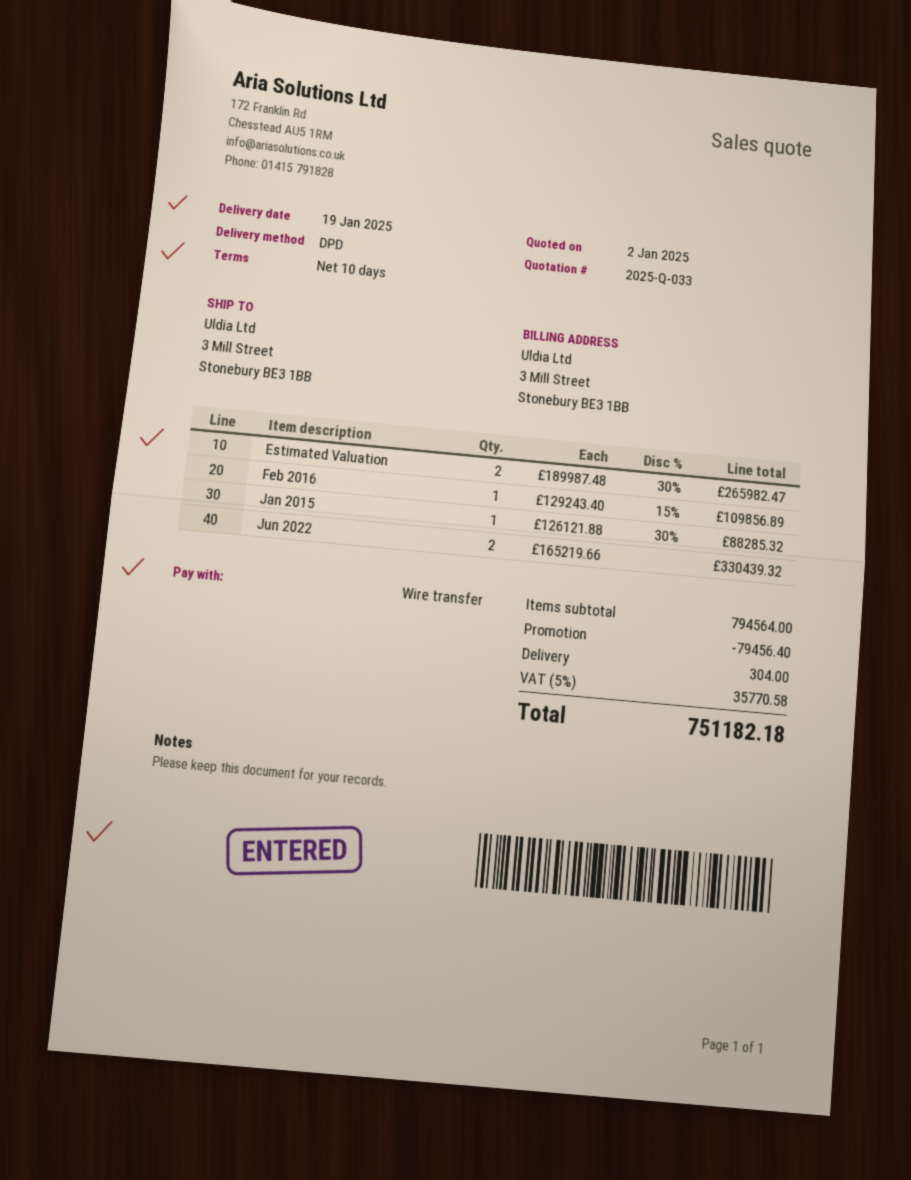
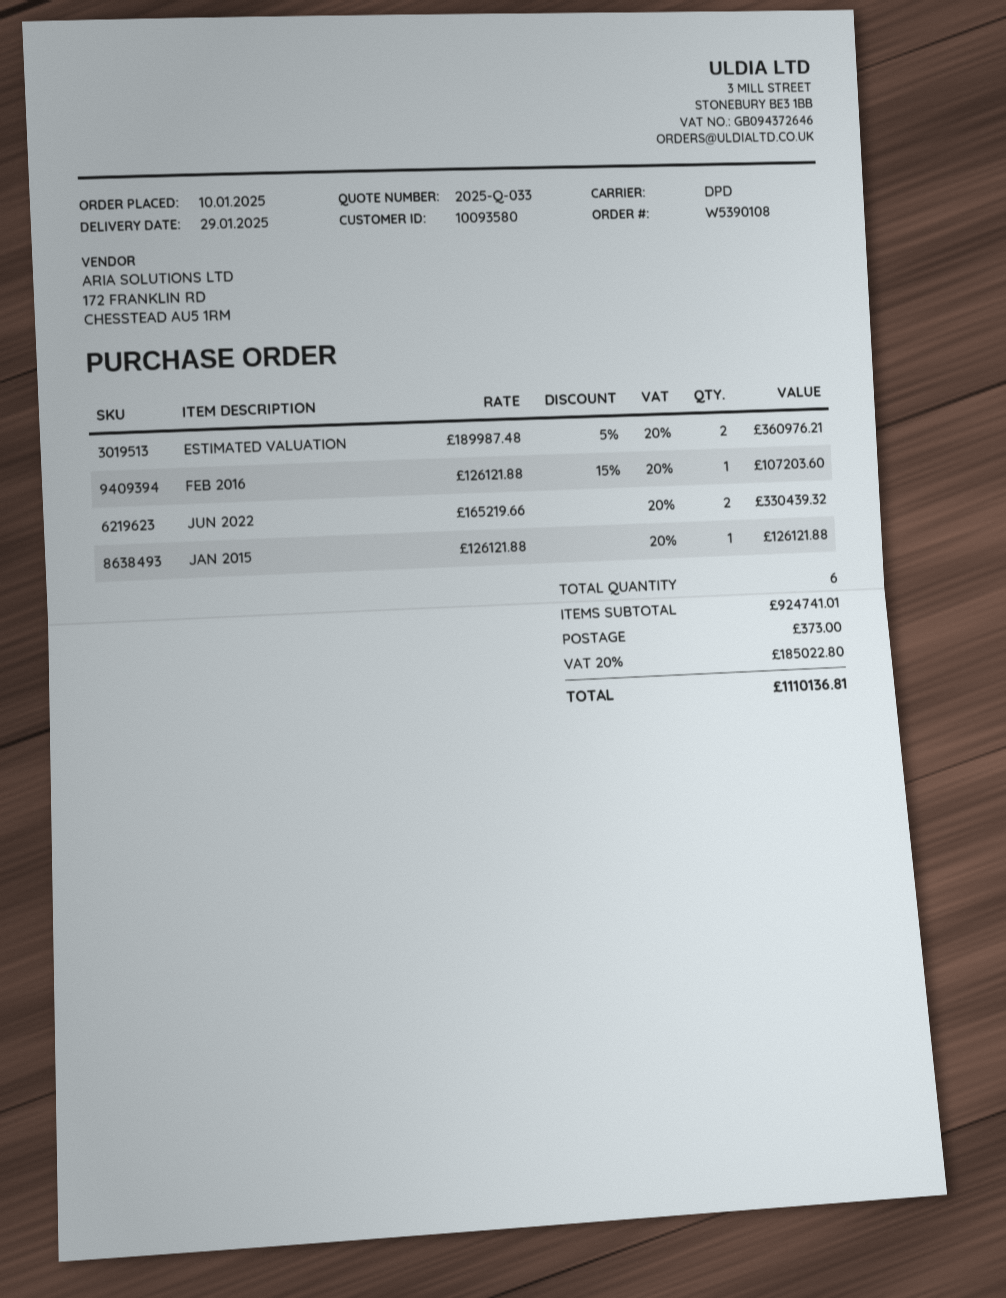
delivery date: 2025-01-19 -> 2025-01-29
Estimated Valuation: 2 x 189987.48 - 30% = 265982.47 -> 2 x 189987.48 - 5% = 360976.21
Feb 2016: 1 x 129243.40 - 15% = 109856.89 -> 1 x 126121.88 - 15% = 107203.60
Jan 2015: 1 x 126121.88 - 30% = 88285.32 -> 1 x 126121.88 = 126121.88
subtotal: 794564.00 -> 924741.01
discount: 79456.40 -> none
shipping: 304.00 -> 373.00
tax: 5% = 35770.58 -> 20% = 185022.80
total: 751182.18 -> 1110136.81

